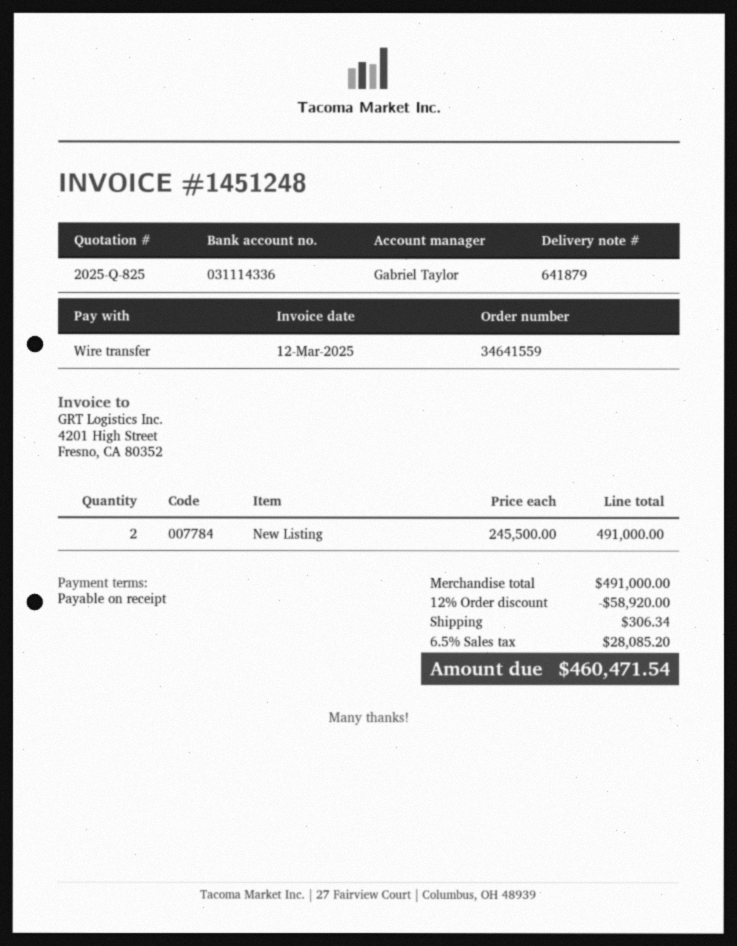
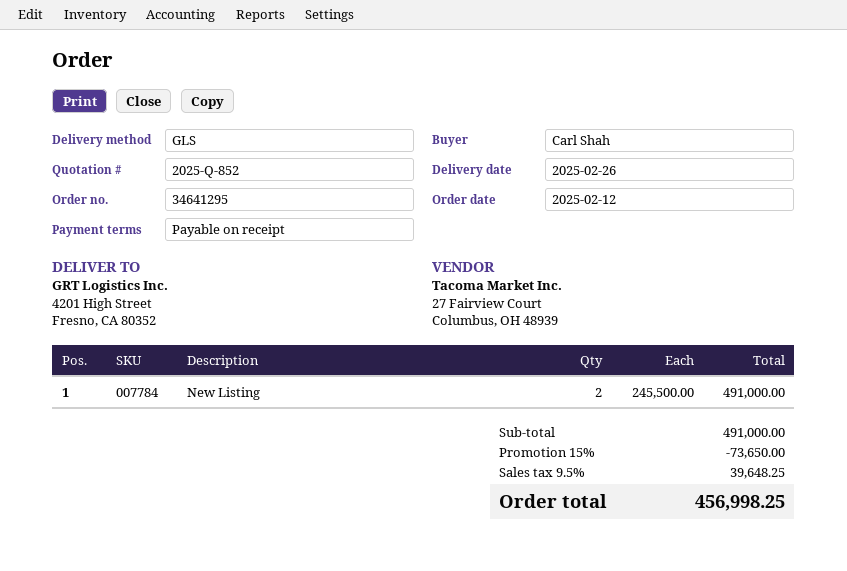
quote number: 2025-Q-825 -> 2025-Q-852
order number: 34641559 -> 34641295
discount: 12% = 58920.00 -> 15% = 73650.00
shipping: 306.34 -> none
tax: 6.5% = 28085.20 -> 9.5% = 39648.25
total: 460471.54 -> 456998.25

